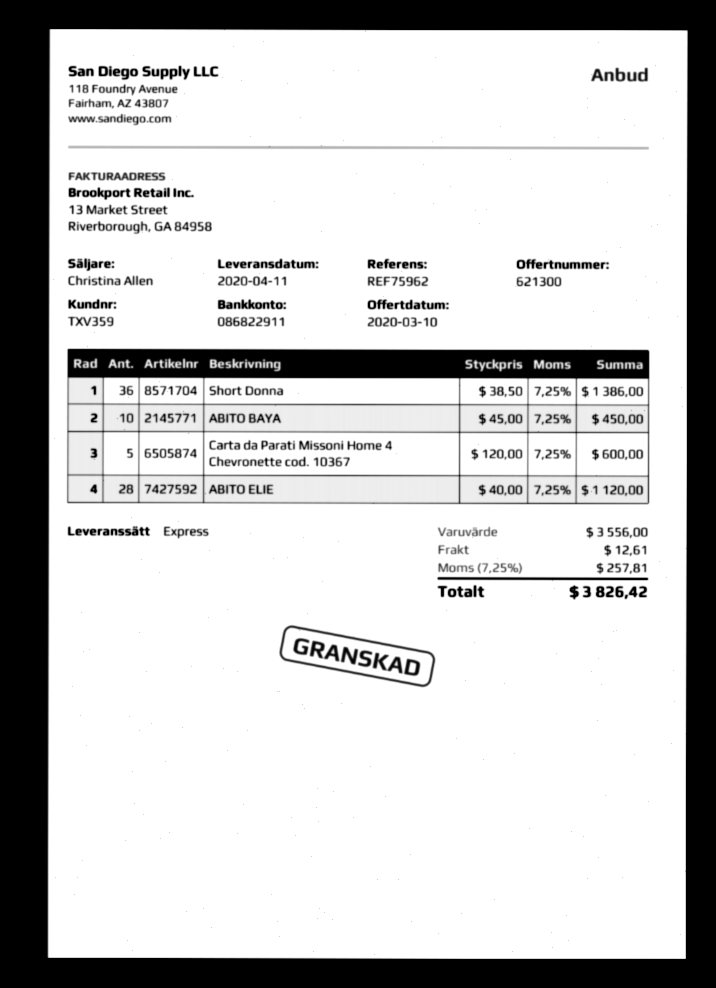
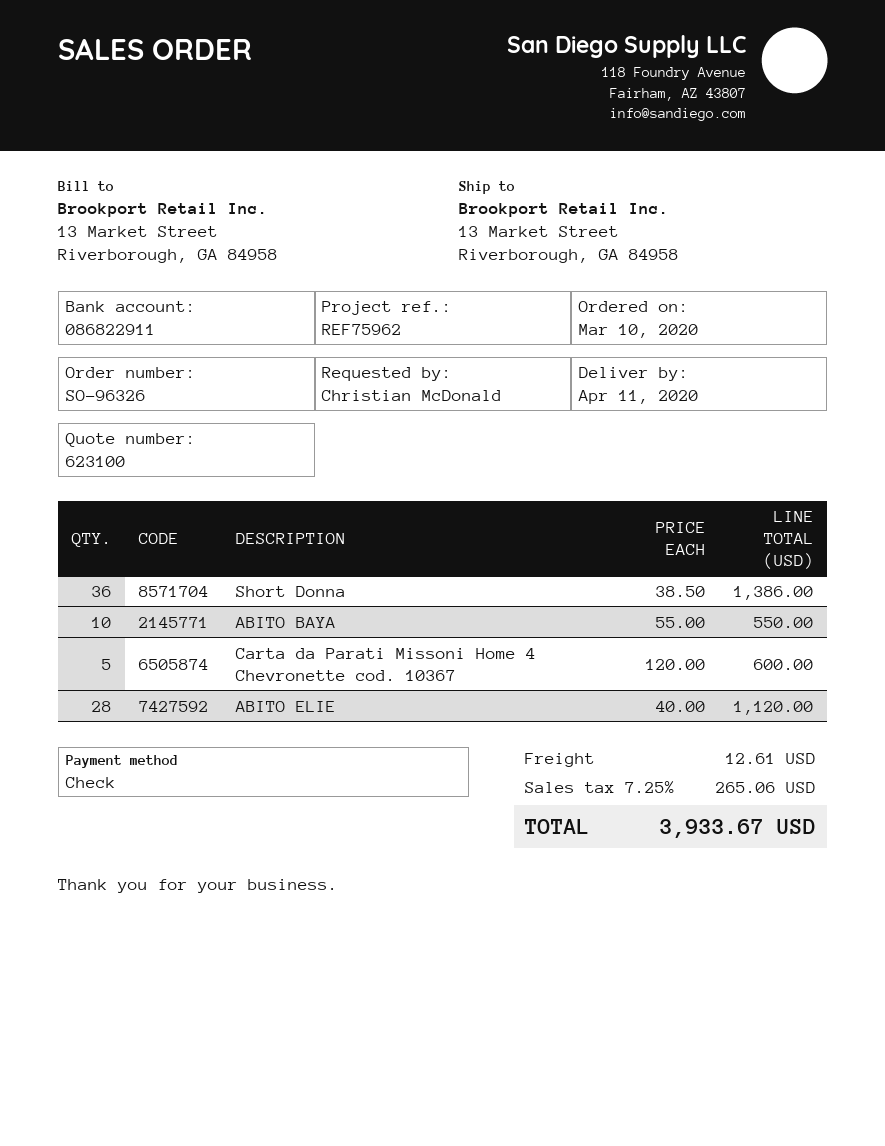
quote number: 621300 -> 623100
ABITO BAYA: 10 x 45.00 = 450.00 -> 10 x 55.00 = 550.00
tax: 7.25% = 257.81 -> 7.25% = 265.06
total: 3826.42 -> 3933.67

